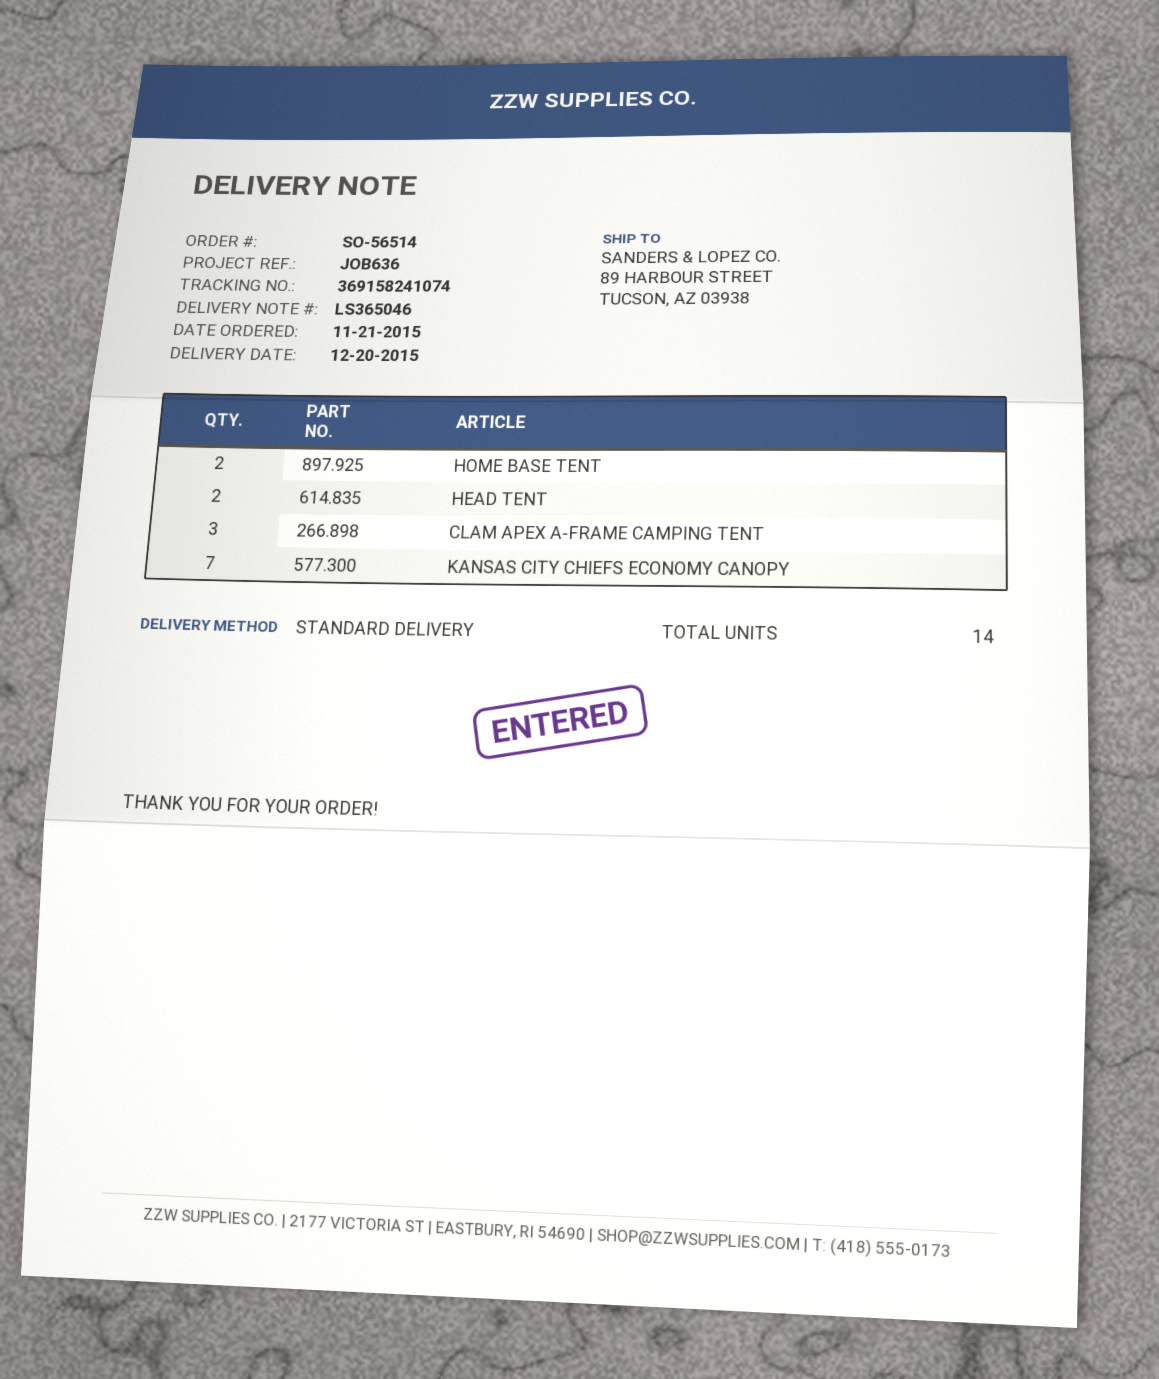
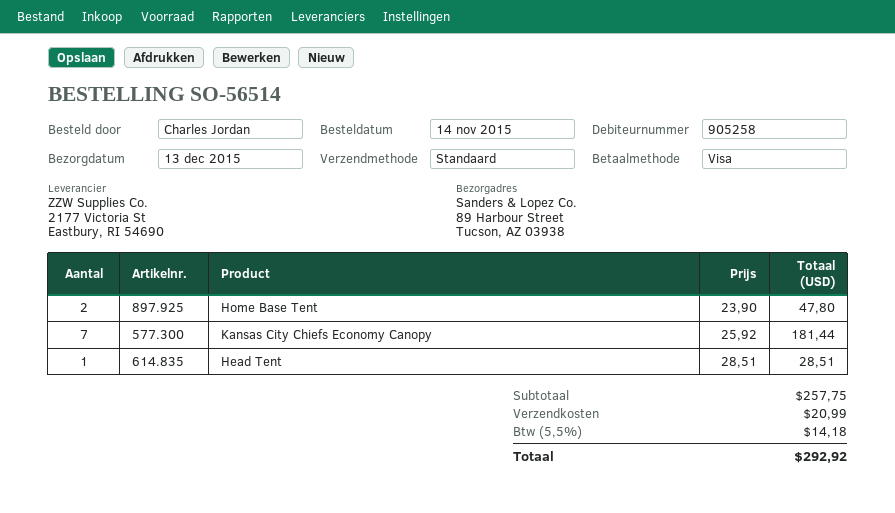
order date: 2015-11-21 -> 2015-11-14
delivery date: 2015-12-20 -> 2015-12-13
HEAD TENT: 2 -> 1
CLAM APEX A-FRAME CAMPING TENT: 3 -> none

